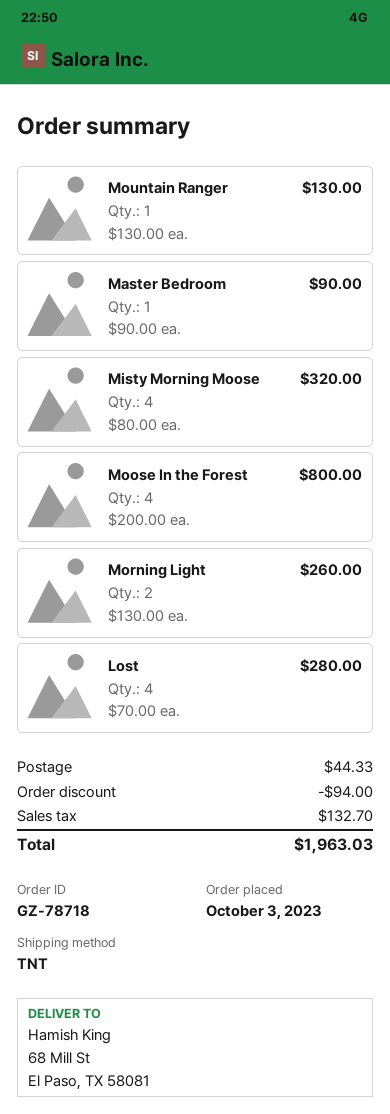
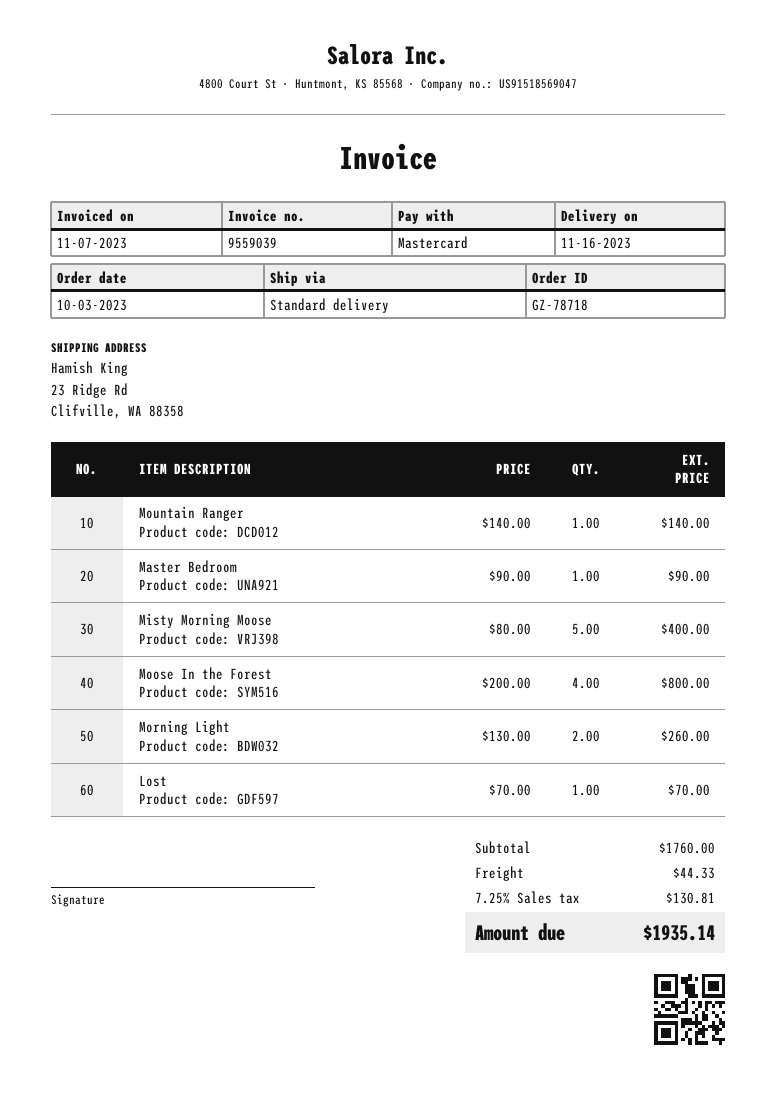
shipping method: TNT -> standard
ship to: 68 Mill St, El Paso, TX 58081 -> 23 Ridge Rd, Clifville, WA 88358
Mountain Ranger: 1 x 130.00 = 130.00 -> 1 x 140.00 = 140.00
Misty Morning Moose: 4 x 80.00 = 320.00 -> 5 x 80.00 = 400.00
Lost: 4 x 70.00 = 280.00 -> 1 x 70.00 = 70.00
discount: 94.00 -> none
tax: 132.70 -> 130.81
total: 1963.03 -> 1935.14

